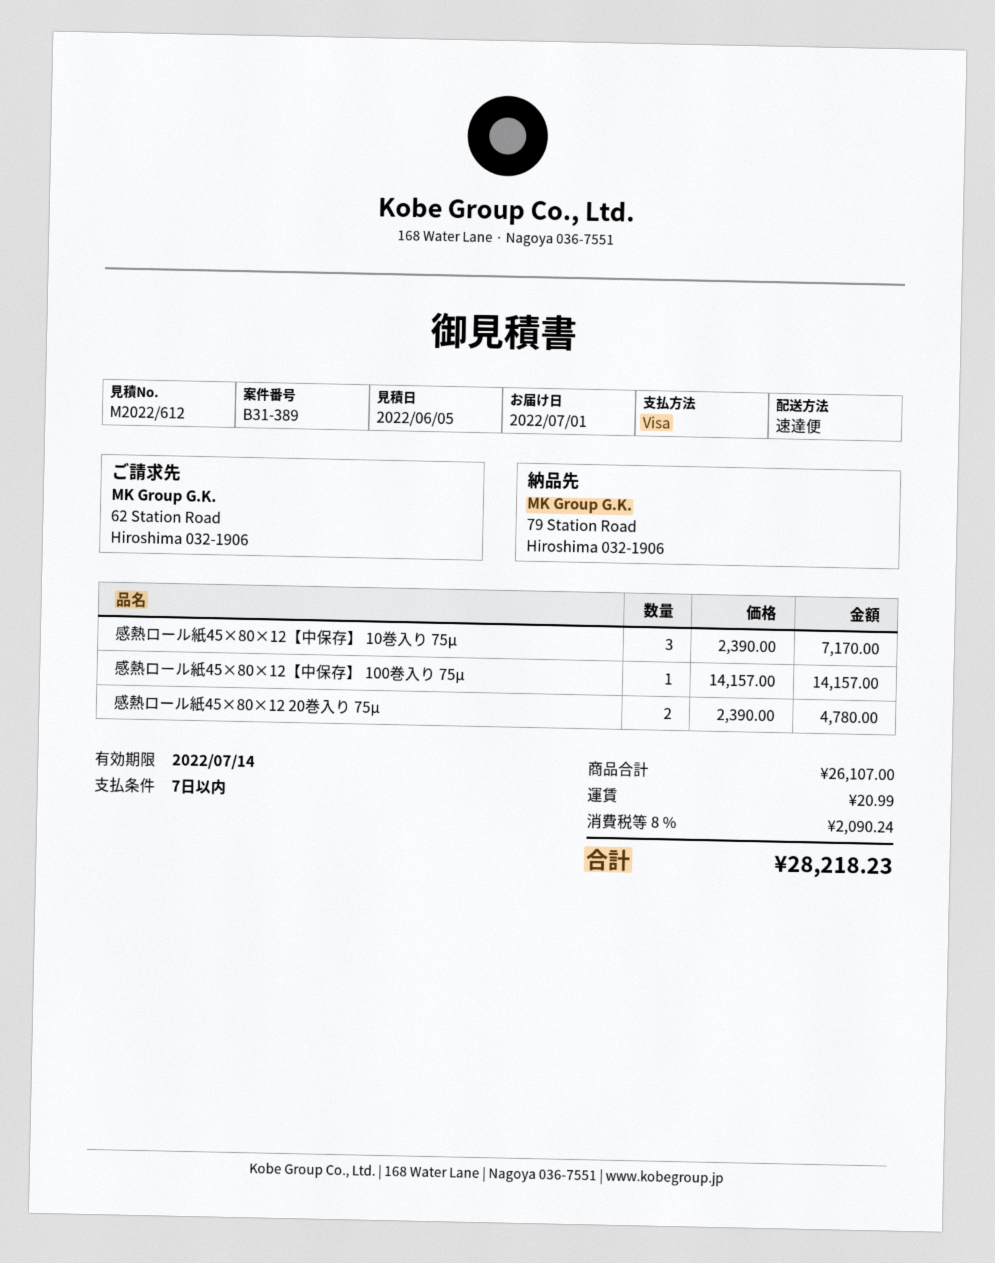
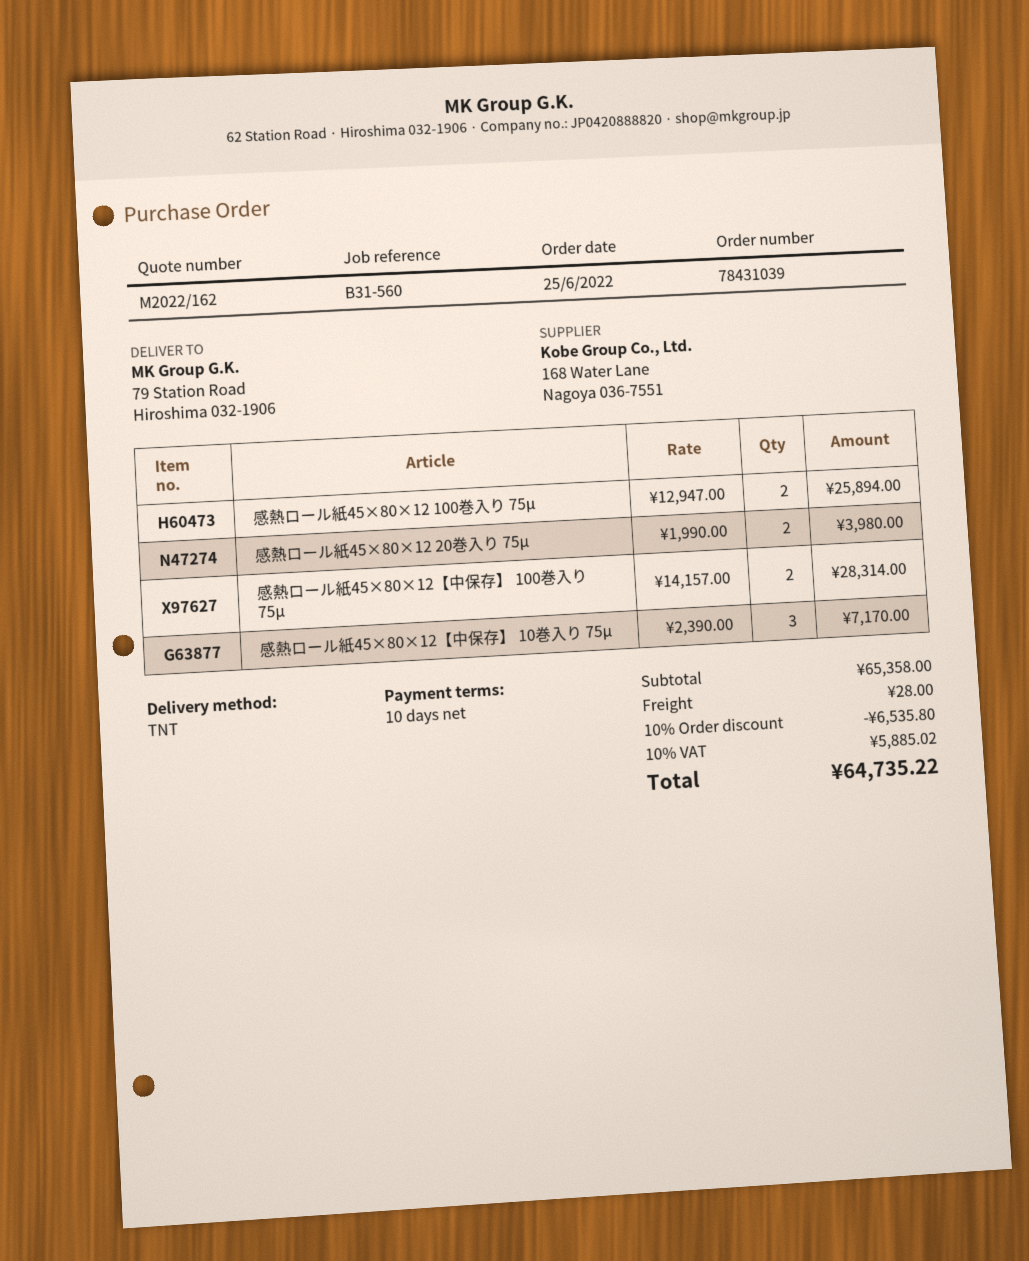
quote number: M2022/612 -> M2022/162
payment terms: 7 days -> 10 days
reference: B31-389 -> B31-560
shipping method: express -> TNT
感熱ロール紙45×80×12【中保存】 100巻入り 75μ: 1 x 14157.00 = 14157.00 -> 2 x 14157.00 = 28314.00
感熱ロール紙45×80×12 20巻入り 75μ: 2 x 2390.00 = 4780.00 -> 2 x 1990.00 = 3980.00
感熱ロール紙45×80×12 100巻入り 75μ: none -> 2 x 12947.00 = 25894.00
subtotal: 26107.00 -> 65358.00
discount: none -> 10% = 6535.80
shipping: 20.99 -> 28.00
tax: 8% = 2090.24 -> 10% = 5885.02
total: 28218.23 -> 64735.22

